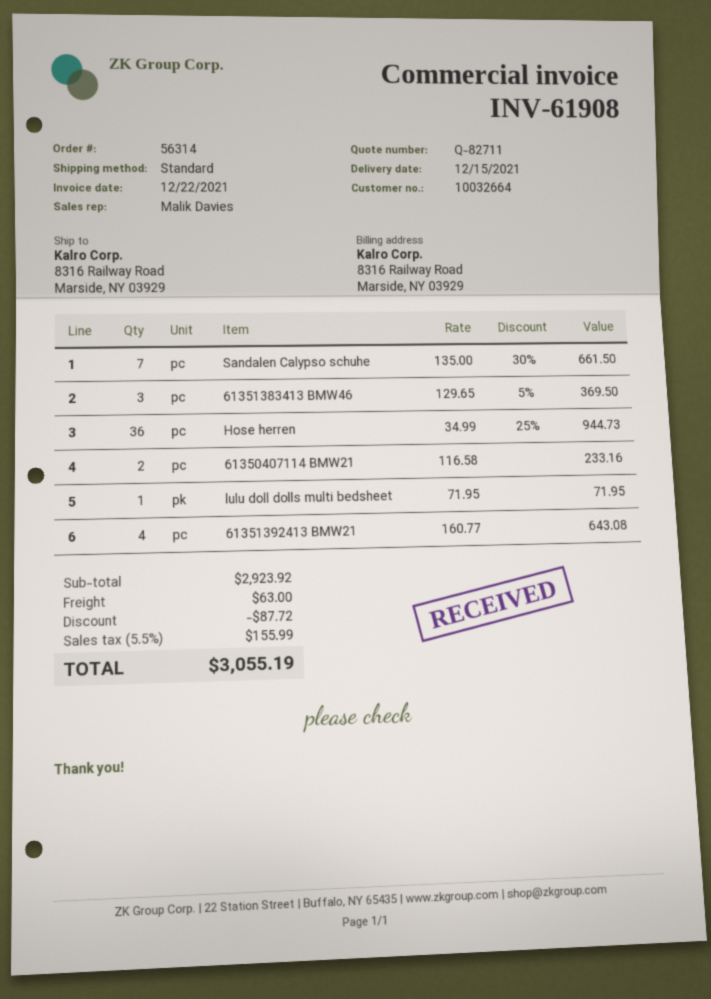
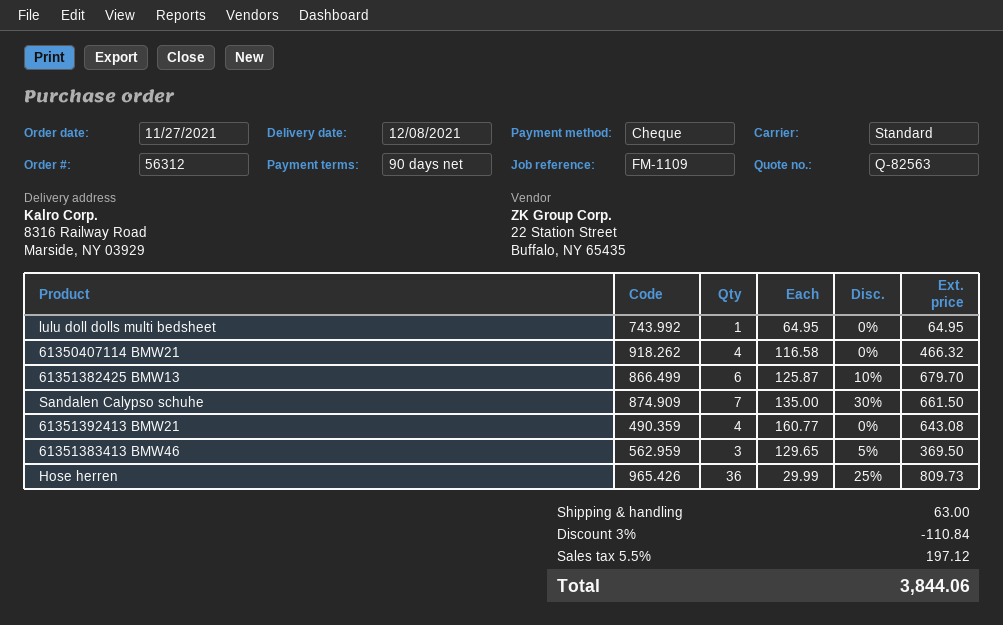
quote number: Q-82711 -> Q-82563
order number: 56314 -> 56312
delivery date: 2021-12-15 -> 2021-12-08
Hose herren: 36 x 34.99 - 25% = 944.73 -> 36 x 29.99 - 25% = 809.73
61350407114 BMW21: 2 x 116.58 = 233.16 -> 4 x 116.58 = 466.32
lulu doll dolls multi bedsheet: 1 x 71.95 = 71.95 -> 1 x 64.95 = 64.95
61351382425 BMW13: none -> 6 x 125.87 - 10% = 679.70
discount: 87.72 -> 110.84
tax: 5.5% = 155.99 -> 5.5% = 197.12
total: 3055.19 -> 3844.06

